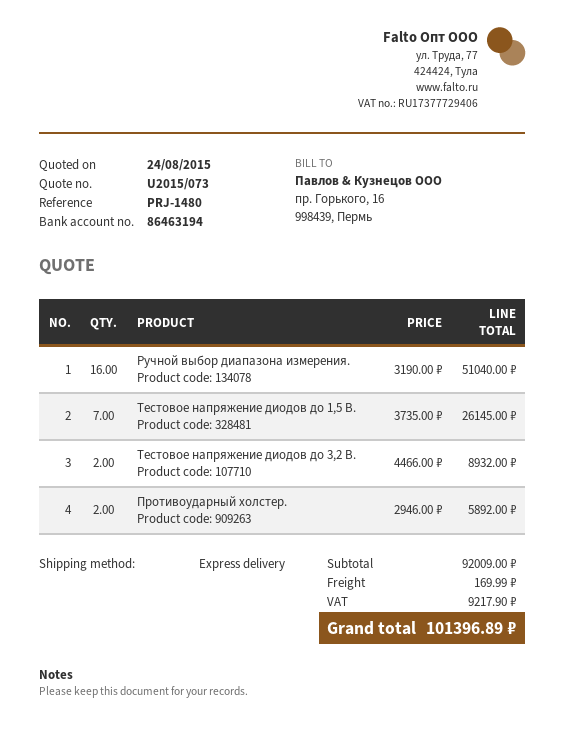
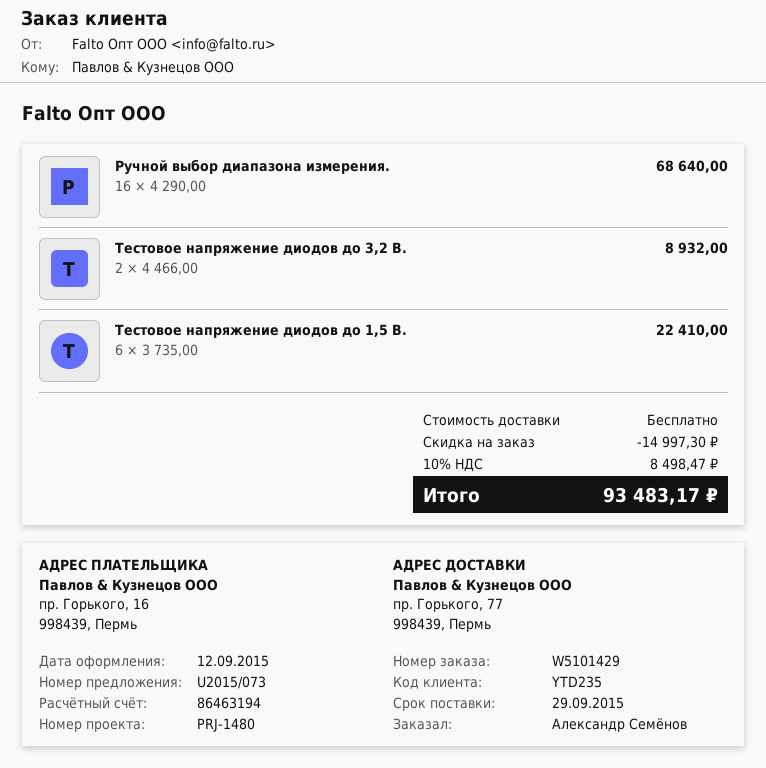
Ручной выбор диапазона измерения.: 16 x 3190.00 = 51040.00 -> 16 x 4290.00 = 68640.00
Тестовое напряжение диодов до 1,5 В.: 7 x 3735.00 = 26145.00 -> 6 x 3735.00 = 22410.00
Противоударный холстер.: 2 x 2946.00 = 5892.00 -> none
discount: none -> 14997.30
shipping: 169.99 -> 0.00
tax: 9217.90 -> 8498.47
total: 101396.89 -> 93483.17

